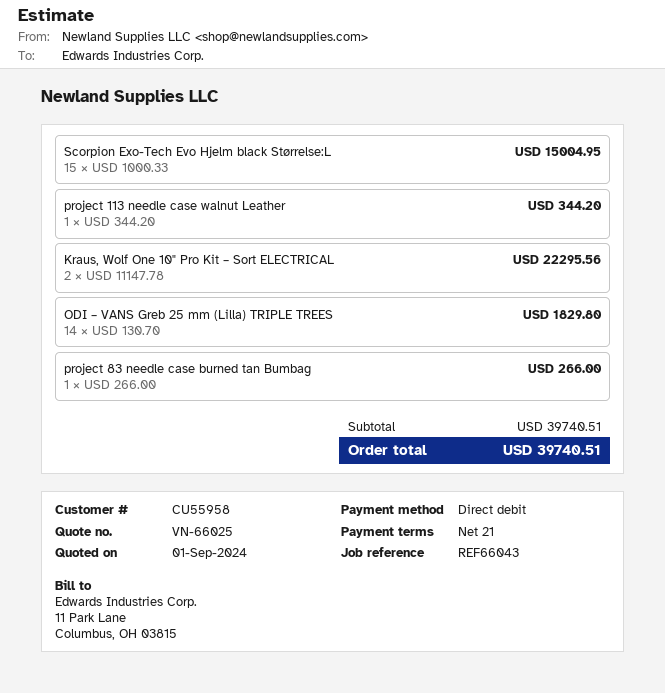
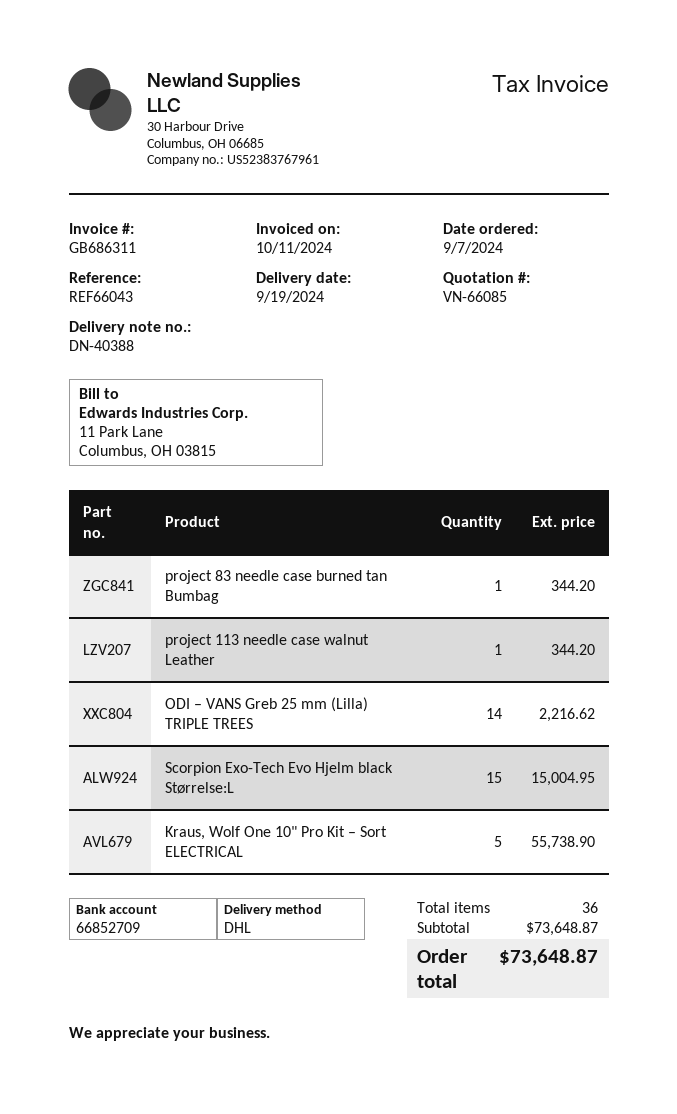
quote number: VN-66025 -> VN-66085
Kraus, Wolf One 10" Pro Kit – Sort ELECTRICAL: 2 for 22295.56 -> 5 for 55738.90
ODI – VANS Greb 25 mm (Lilla) TRIPLE TREES: 14 for 1829.80 -> 14 for 2216.62
project 83 needle case burned tan Bumbag: 1 for 266.00 -> 1 for 344.20
subtotal: 39740.51 -> 73648.87
total: 39740.51 -> 73648.87

